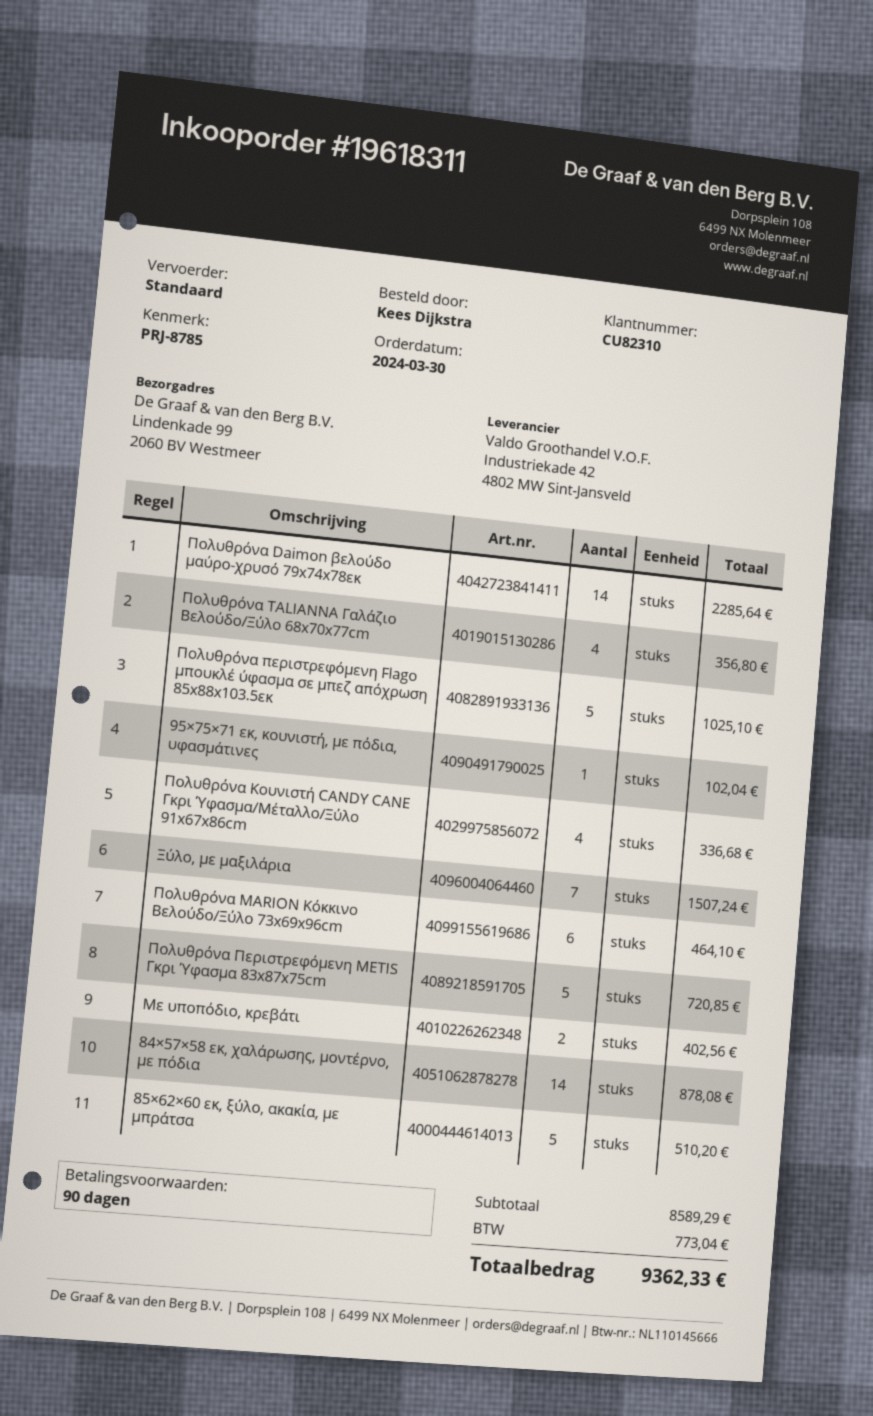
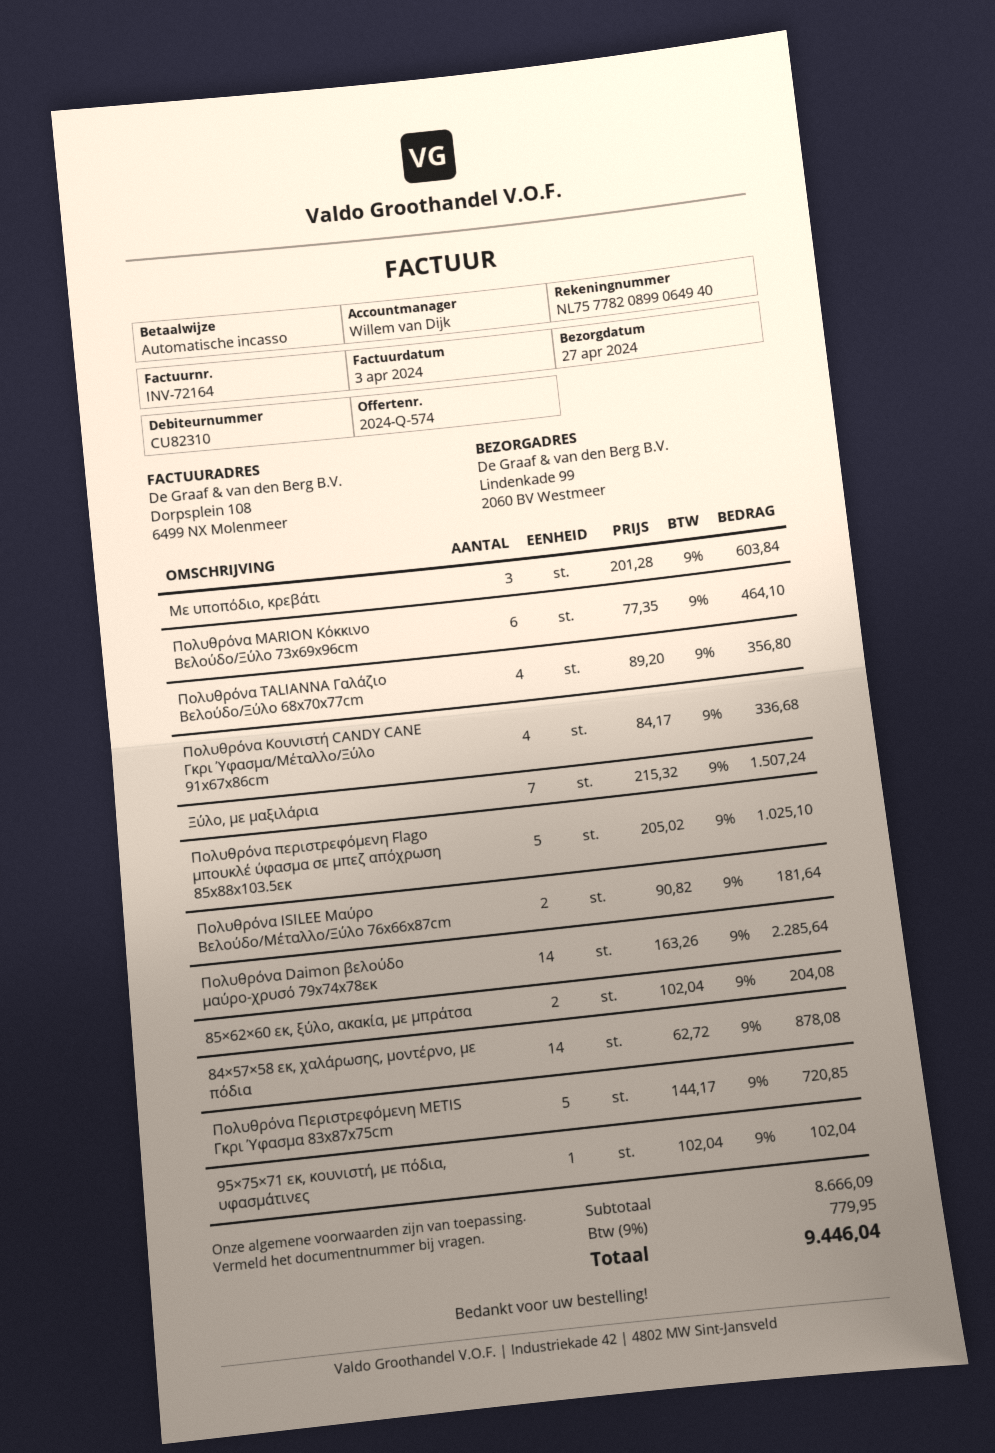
Με υποπόδιο, κρεβάτι: 2 for 402.56 -> 3 for 603.84
85×62×60 εκ, ξύλο, ακακία, με μπράτσα: 5 for 510.20 -> 2 for 204.08
Πολυθρόνα ISILEE Μαύρο Βελούδο/Μέταλλο/Ξύλο 76x66x87cm: none -> 2 for 181.64
subtotal: 8589.29 -> 8666.09
tax: 773.04 -> 779.95
total: 9362.33 -> 9446.04

